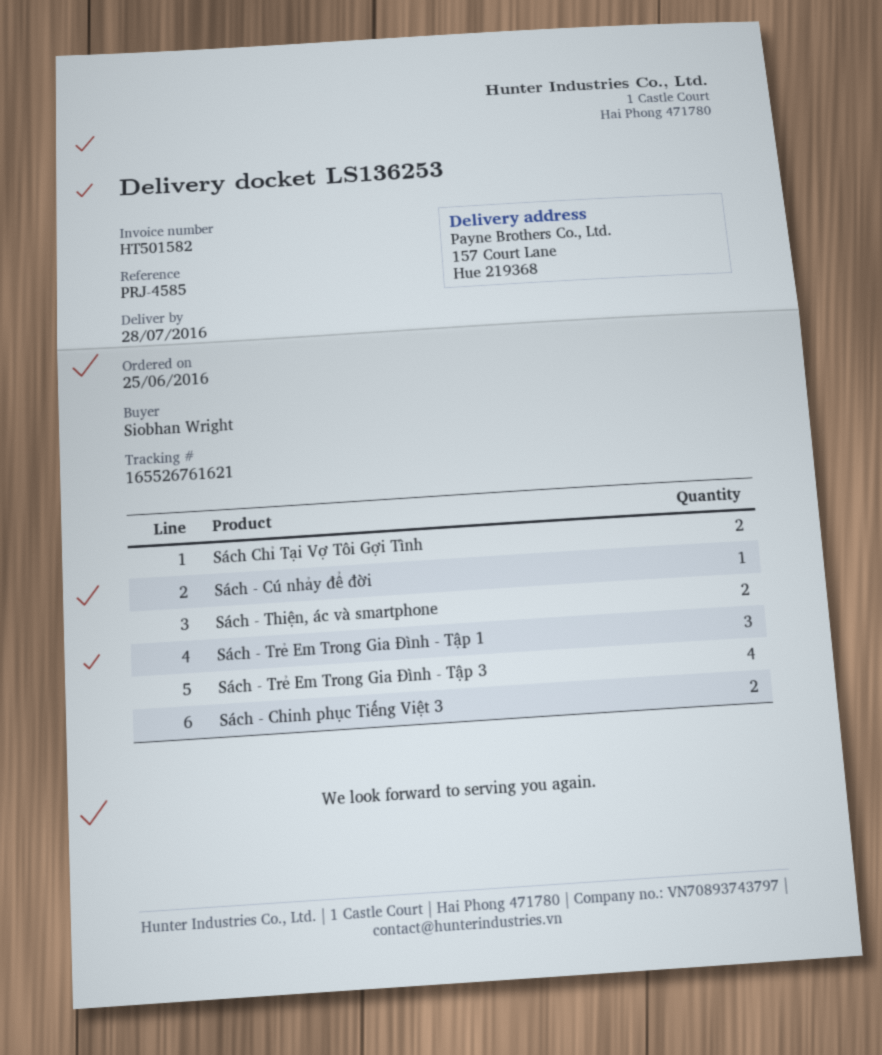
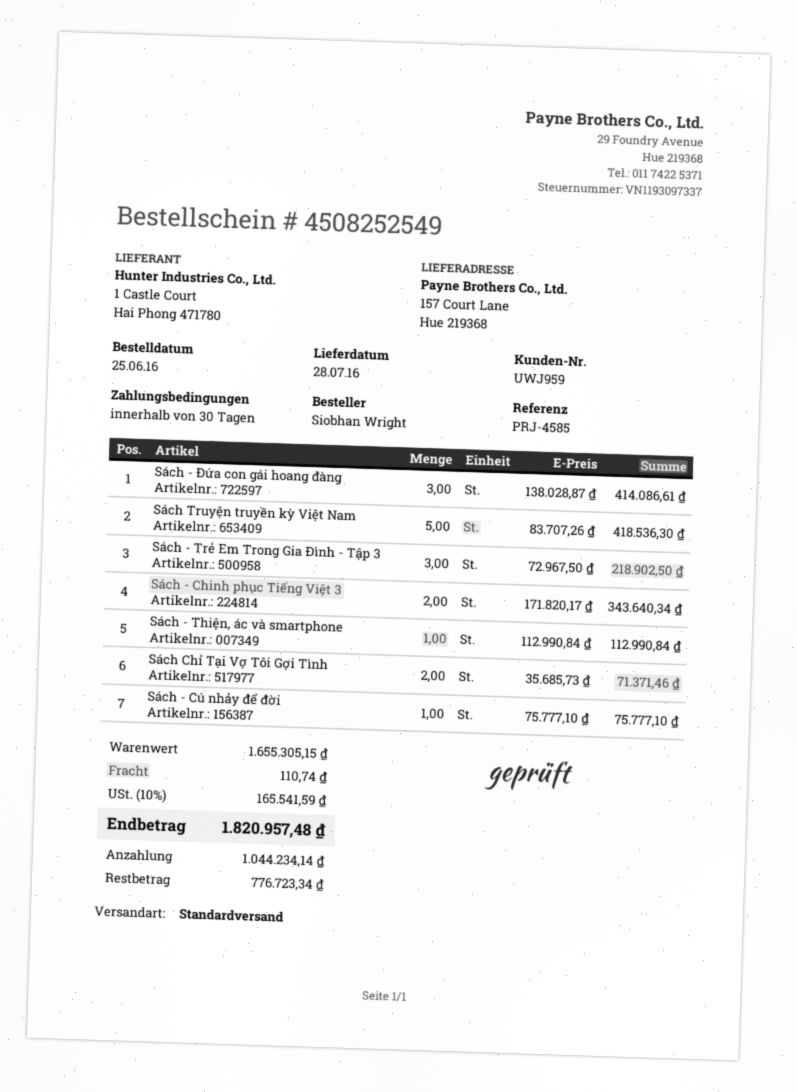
Sách - Thiện, ác và smartphone: 2 -> 1
Sách - Trẻ Em Trong Gia Đình - Tập 1: 3 -> none
Sách - Trẻ Em Trong Gia Đình - Tập 3: 4 -> 3
Sách - Đứa con gái hoang đàng: none -> 3
Sách Truyện truyền kỳ Việt Nam: none -> 5

